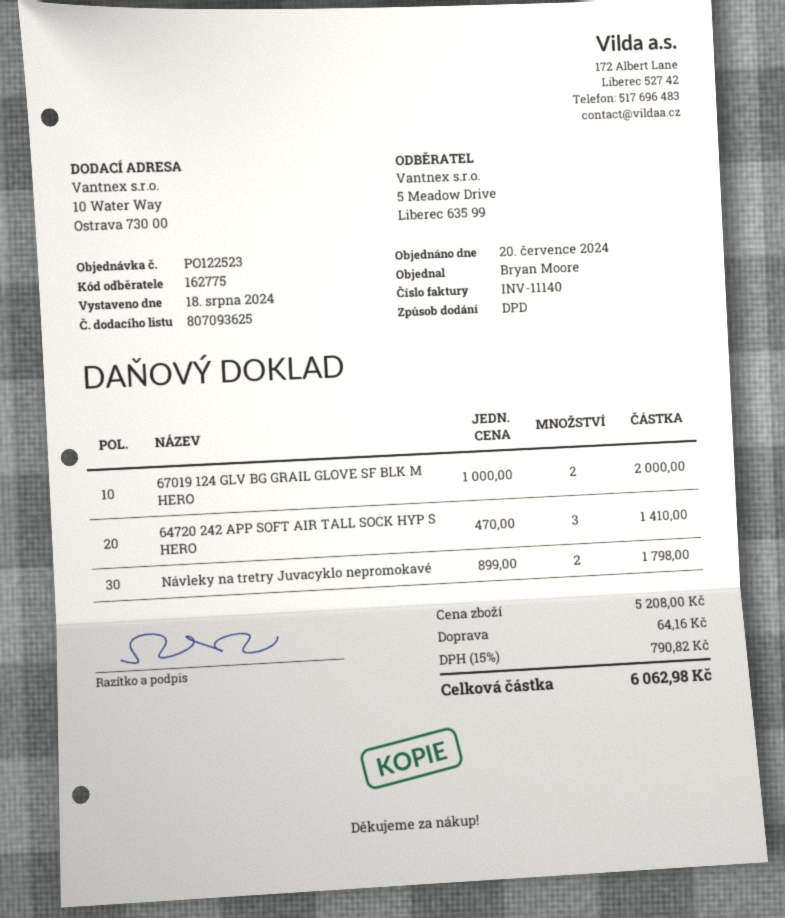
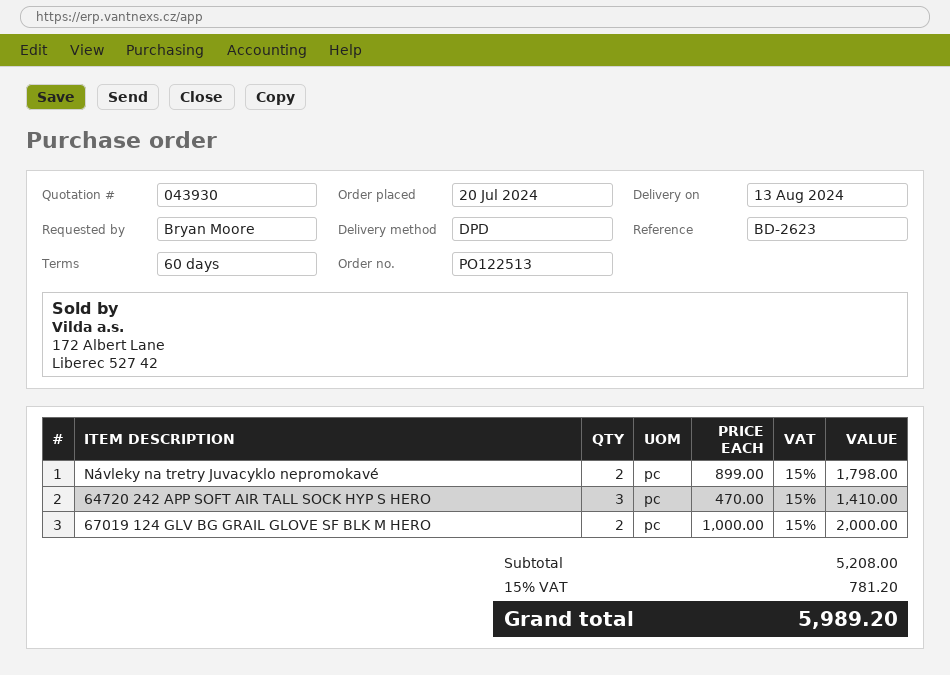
order number: PO122523 -> PO122513
shipping: 64.16 -> none
tax: 15% = 790.82 -> 15% = 781.20
total: 6062.98 -> 5989.20

